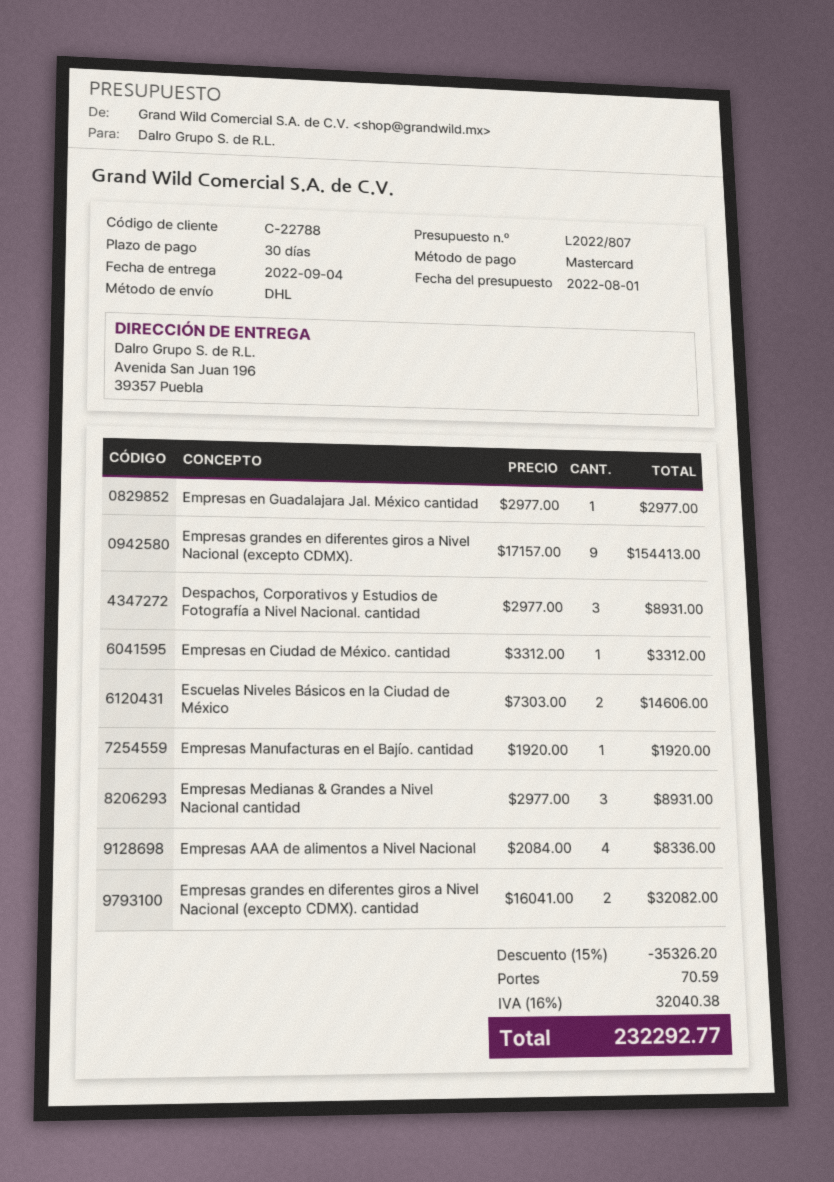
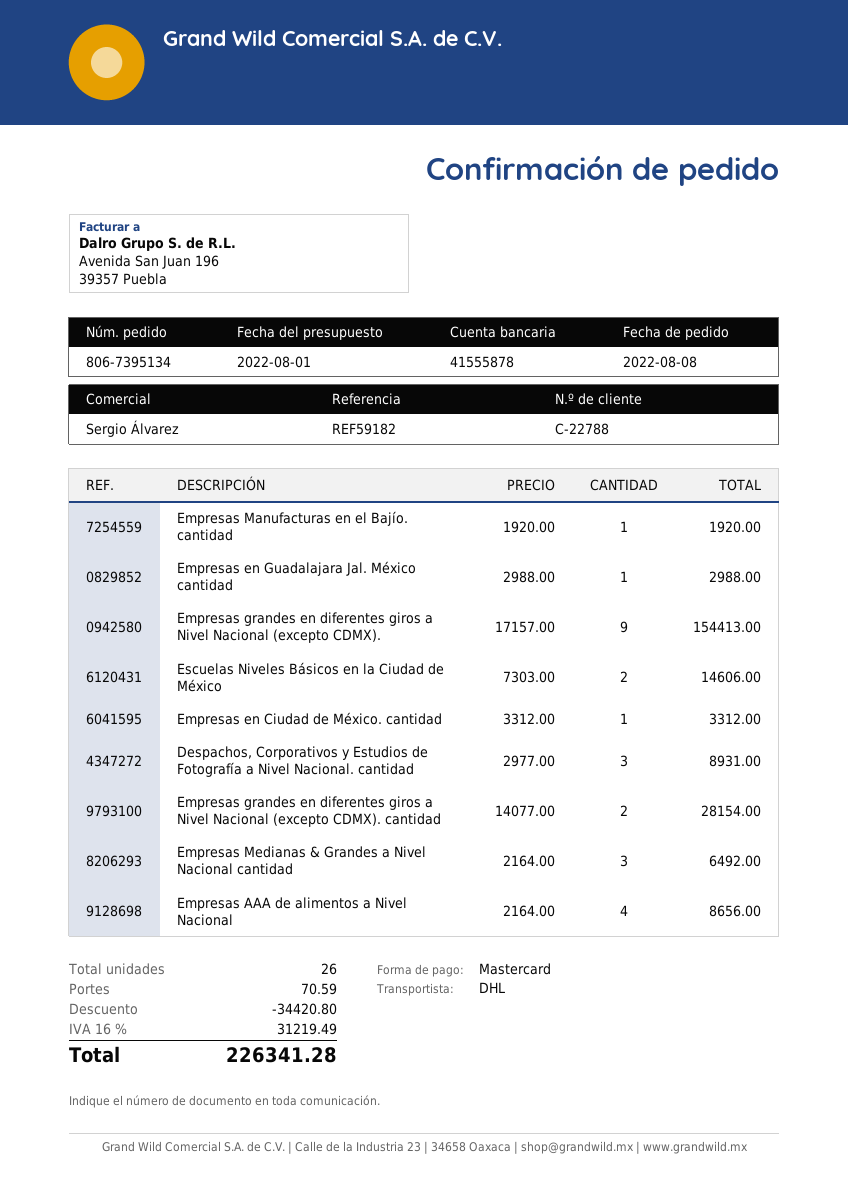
Empresas en Guadalajara Jal. México cantidad: 1 x 2977.00 = 2977.00 -> 1 x 2988.00 = 2988.00
Empresas Medianas & Grandes a Nivel Nacional cantidad: 3 x 2977.00 = 8931.00 -> 3 x 2164.00 = 6492.00
Empresas AAA de alimentos a Nivel Nacional: 4 x 2084.00 = 8336.00 -> 4 x 2164.00 = 8656.00
Empresas grandes en diferentes giros a Nivel Nacional (excepto CDMX). cantidad: 2 x 16041.00 = 32082.00 -> 2 x 14077.00 = 28154.00
discount: 35326.20 -> 34420.80
tax: 16% = 32040.38 -> 16% = 31219.49
total: 232292.77 -> 226341.28

